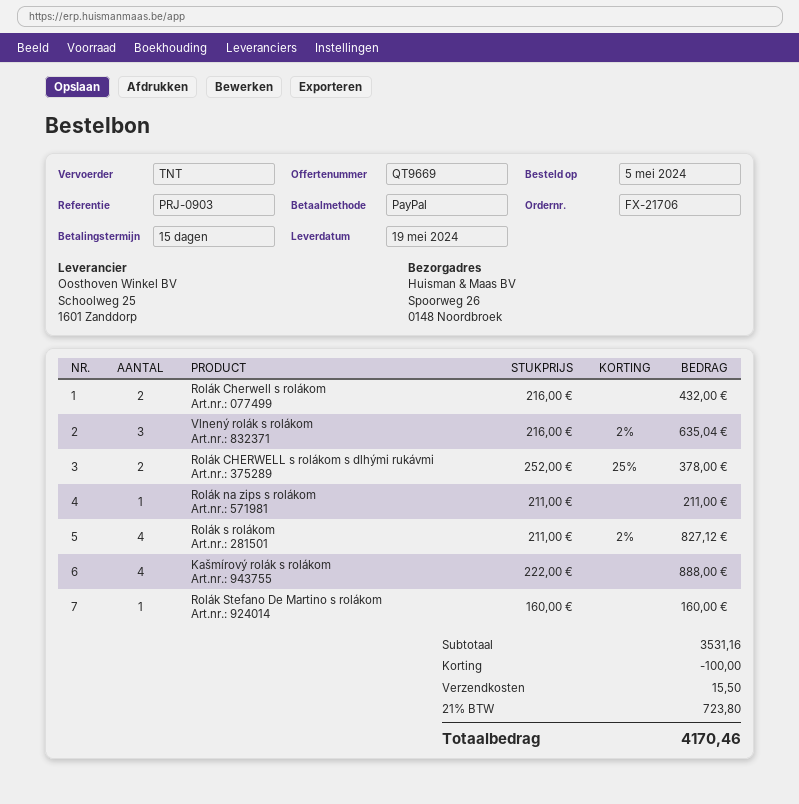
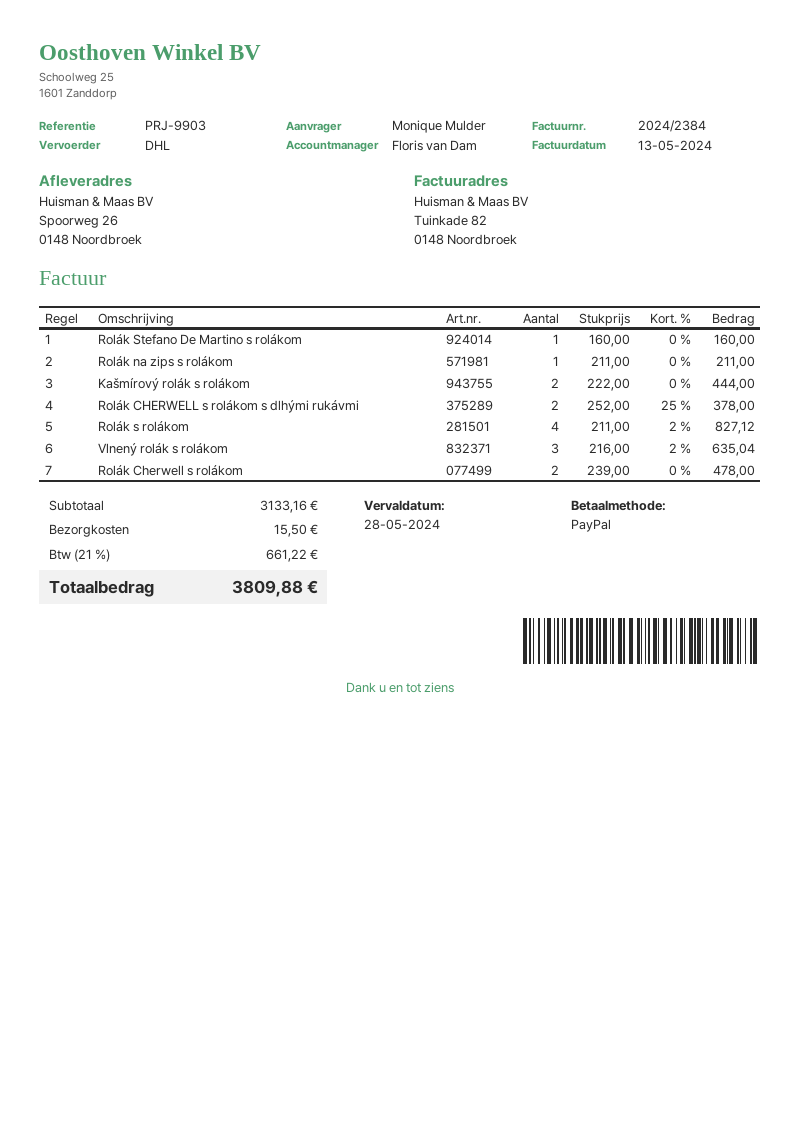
reference: PRJ-0903 -> PRJ-9903
shipping method: TNT -> DHL
Rolák Cherwell s rolákom: 2 x 216.00 = 432.00 -> 2 x 239.00 = 478.00
Kašmírový rolák s rolákom: 4 x 222.00 = 888.00 -> 2 x 222.00 = 444.00
subtotal: 3531.16 -> 3133.16
discount: 100.00 -> none
tax: 21% = 723.80 -> 21% = 661.22
total: 4170.46 -> 3809.88

